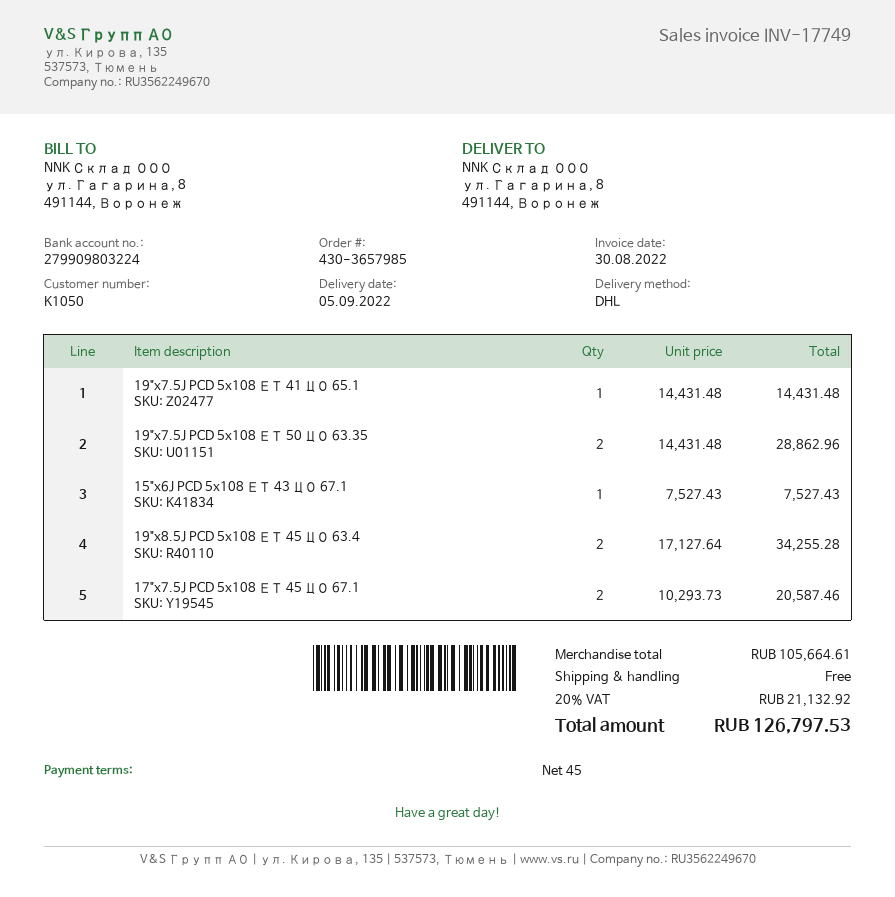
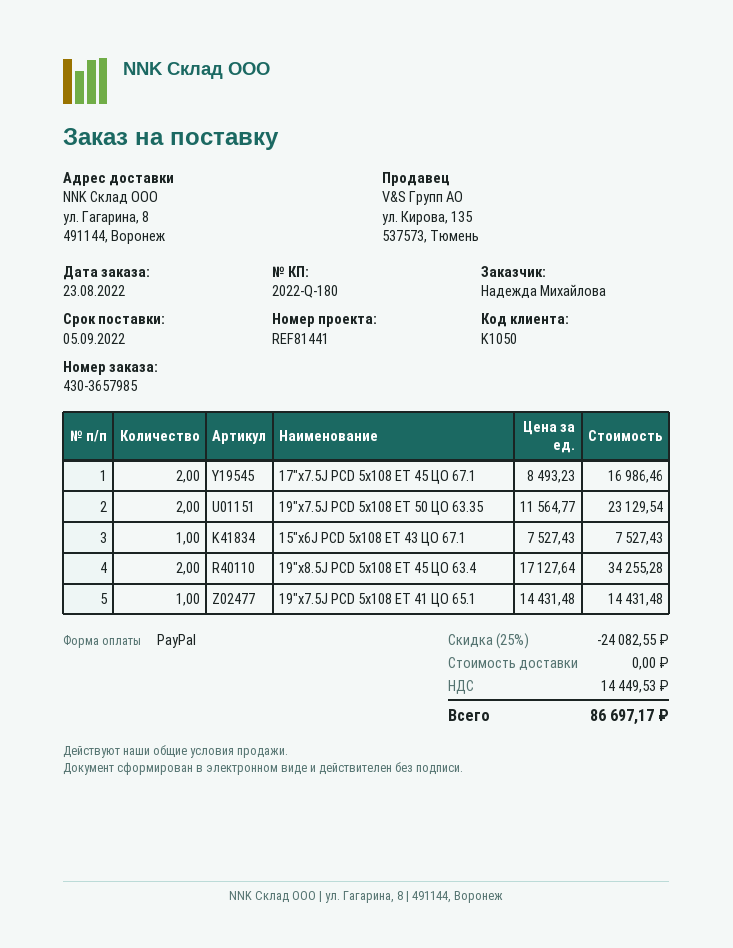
19"x7.5J PCD 5x108 ЕТ 50 ЦО 63.35: 2 x 14431.48 = 28862.96 -> 2 x 11564.77 = 23129.54
17"x7.5J PCD 5x108 ЕТ 45 ЦО 67.1: 2 x 10293.73 = 20587.46 -> 2 x 8493.23 = 16986.46
discount: none -> 25% = 24082.55
tax: 21132.92 -> 14449.53
total: 126797.53 -> 86697.17

